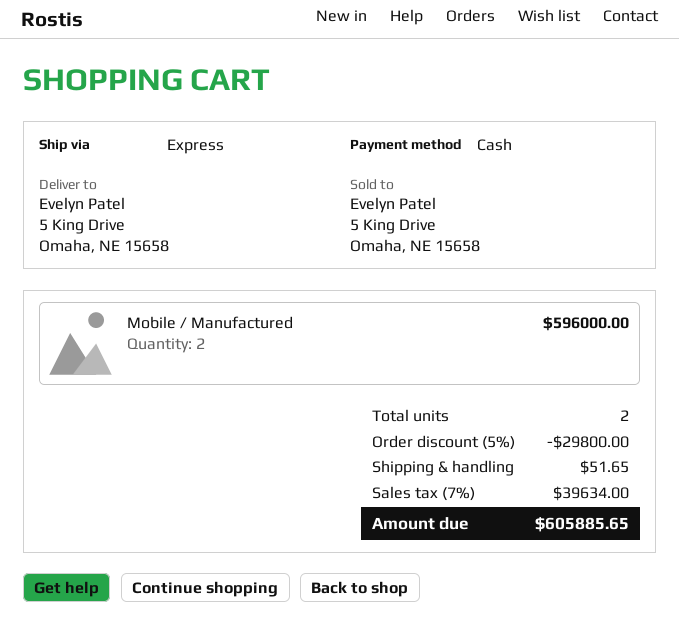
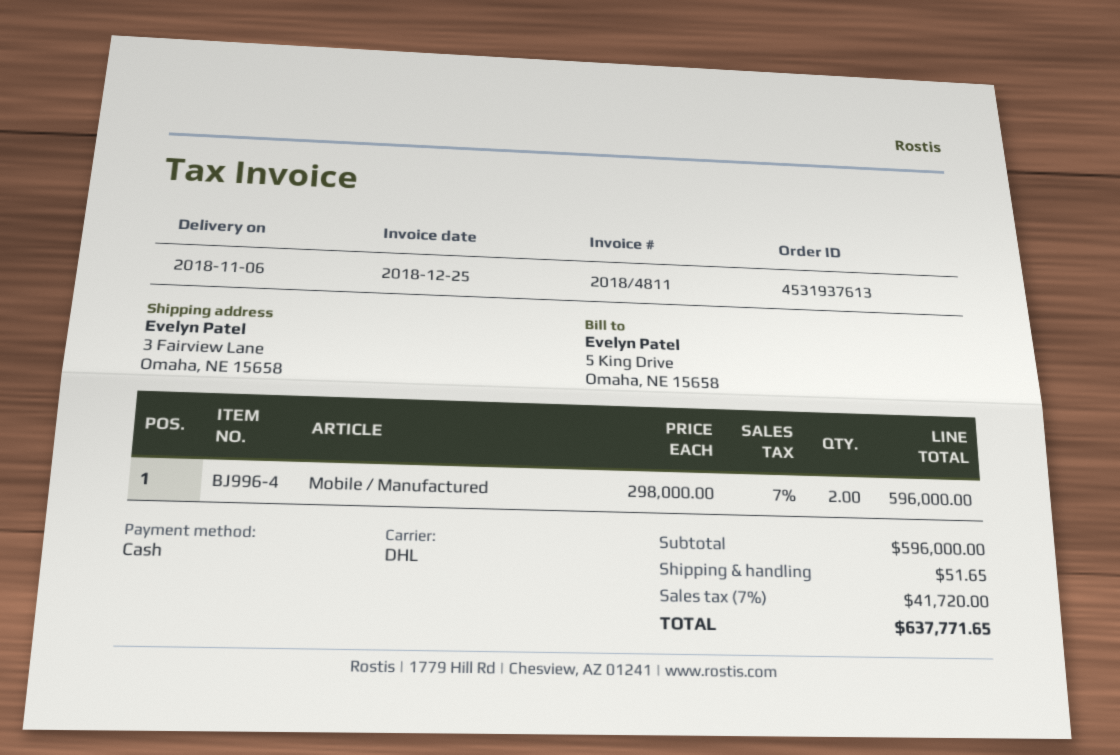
shipping method: express -> DHL
ship to: 5 King Drive, Omaha, NE 15658 -> 3 Fairview Lane, Omaha, NE 15658
discount: 5% = 29800.00 -> none
tax: 7% = 39634.00 -> 7% = 41720.00
total: 605885.65 -> 637771.65

